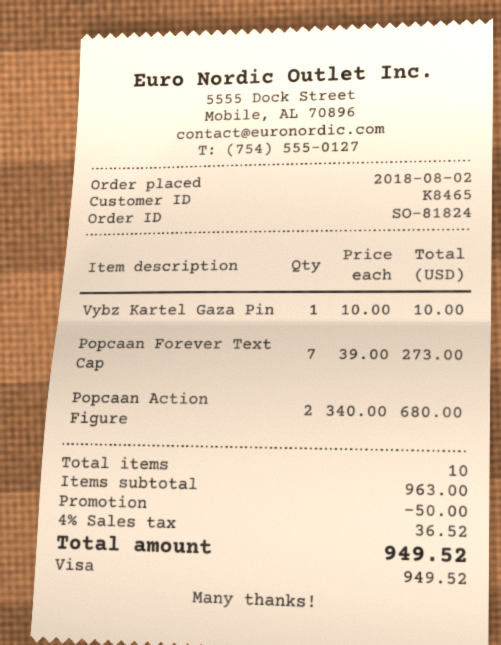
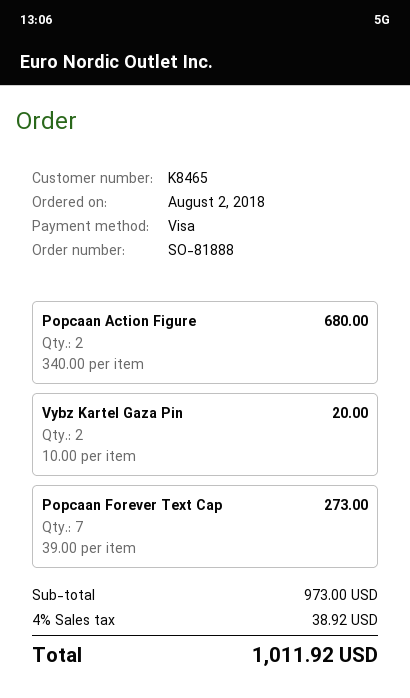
order number: SO-81824 -> SO-81888
Vybz Kartel Gaza Pin: 1 x 10.00 = 10.00 -> 2 x 10.00 = 20.00
subtotal: 963.00 -> 973.00
discount: 50.00 -> none
tax: 4% = 36.52 -> 4% = 38.92
total: 949.52 -> 1011.92

